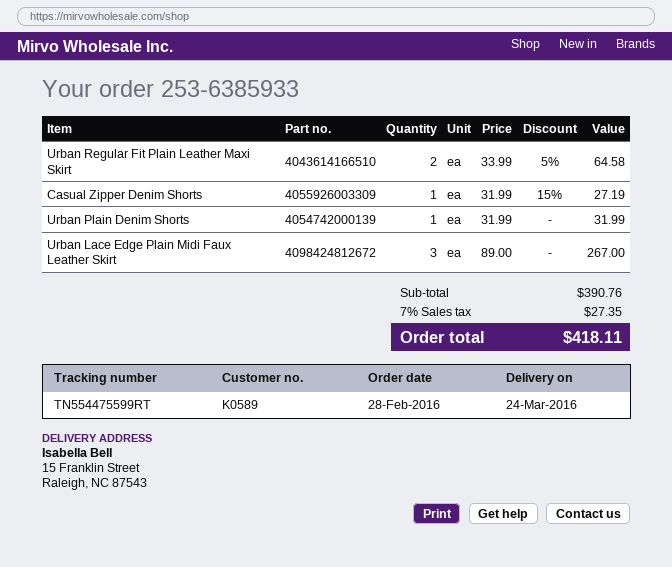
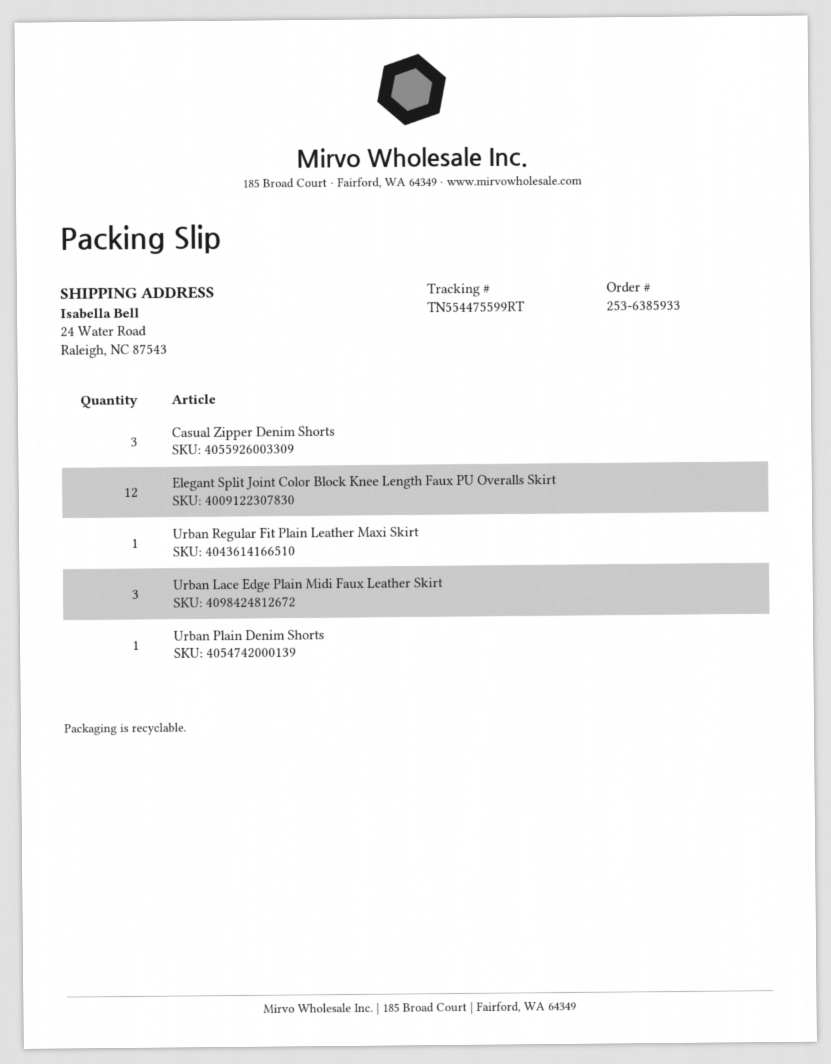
ship to: 15 Franklin Street, Raleigh, NC 87543 -> 24 Water Road, Raleigh, NC 87543
Urban Regular Fit Plain Leather Maxi Skirt: 2 -> 1
Casual Zipper Denim Shorts: 1 -> 3
Elegant Split Joint Color Block Knee Length Faux PU Overalls Skirt: none -> 12

